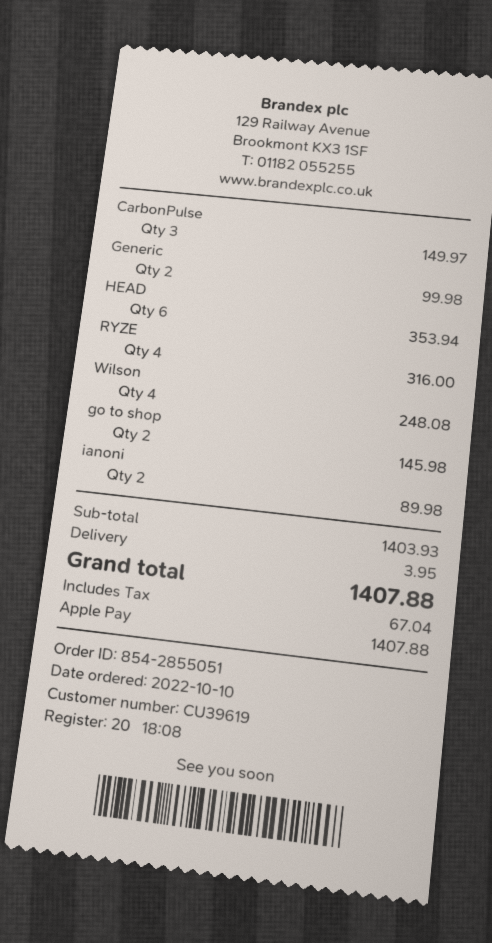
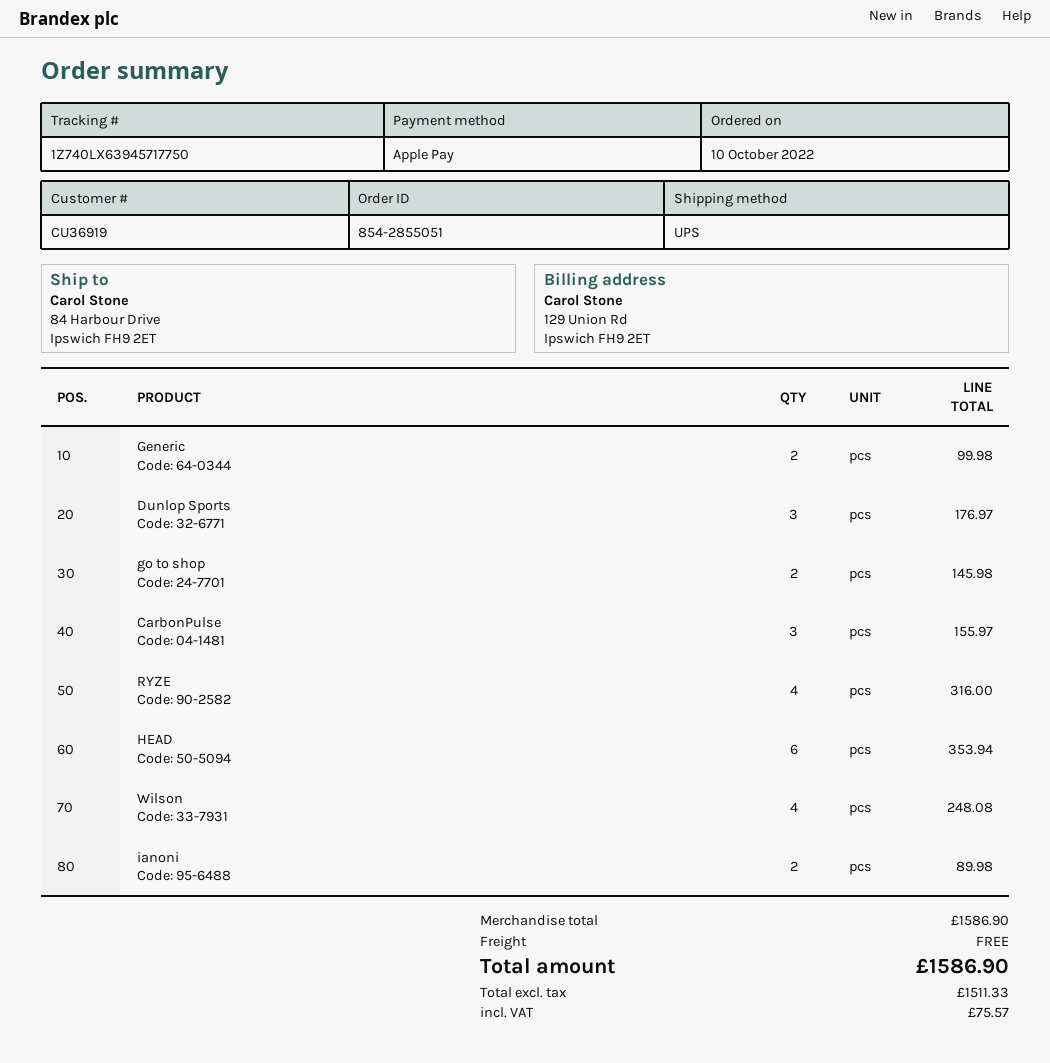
customer number: CU39619 -> CU36919
CarbonPulse: 3 for 149.97 -> 3 for 155.97
Dunlop Sports: none -> 3 for 176.97
subtotal: 1403.93 -> 1586.90
shipping: 3.95 -> 0.00
tax: 67.04 -> 75.57
total: 1407.88 -> 1586.90

